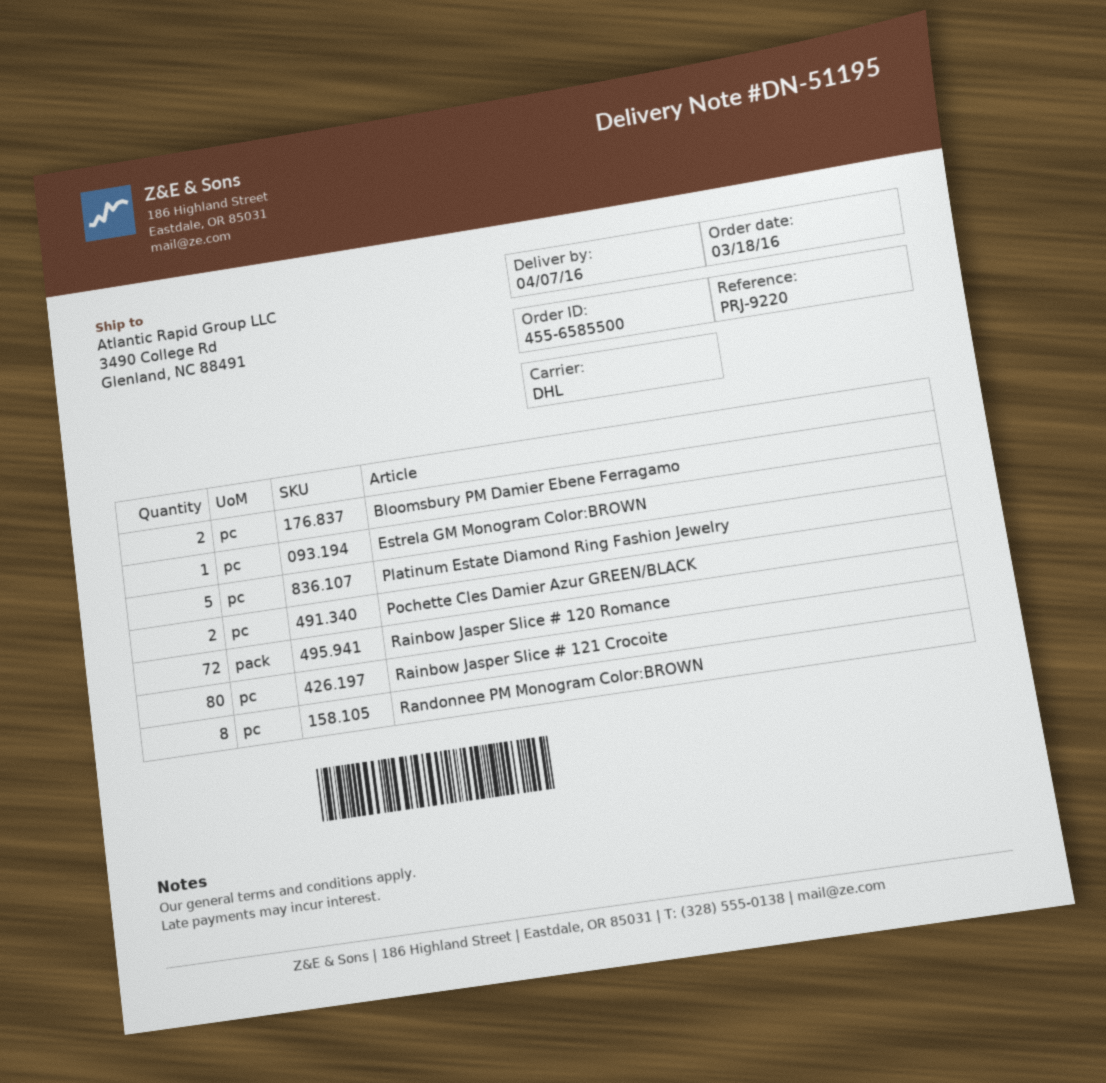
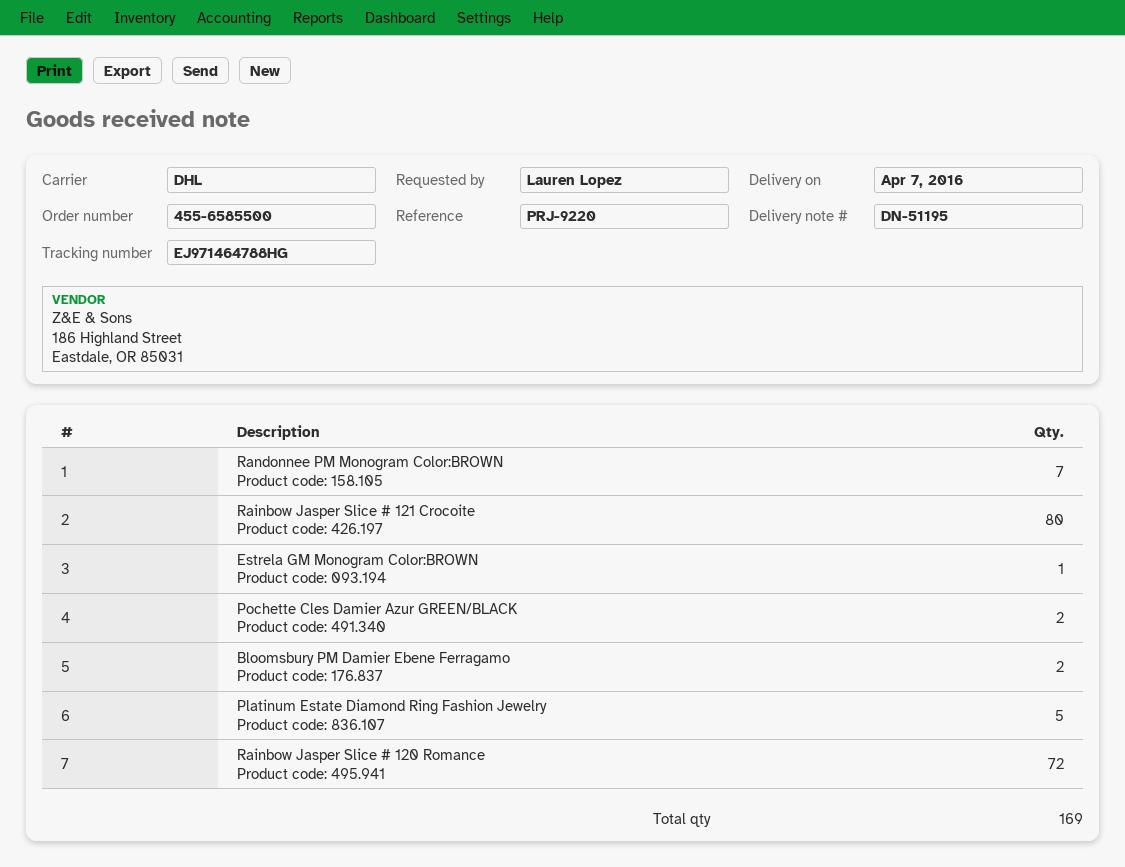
Randonnee PM Monogram Color:BROWN: 8 -> 7

